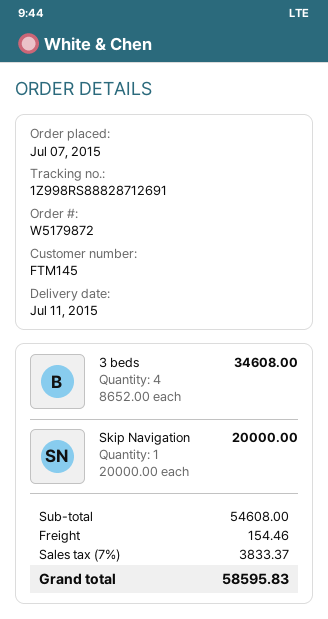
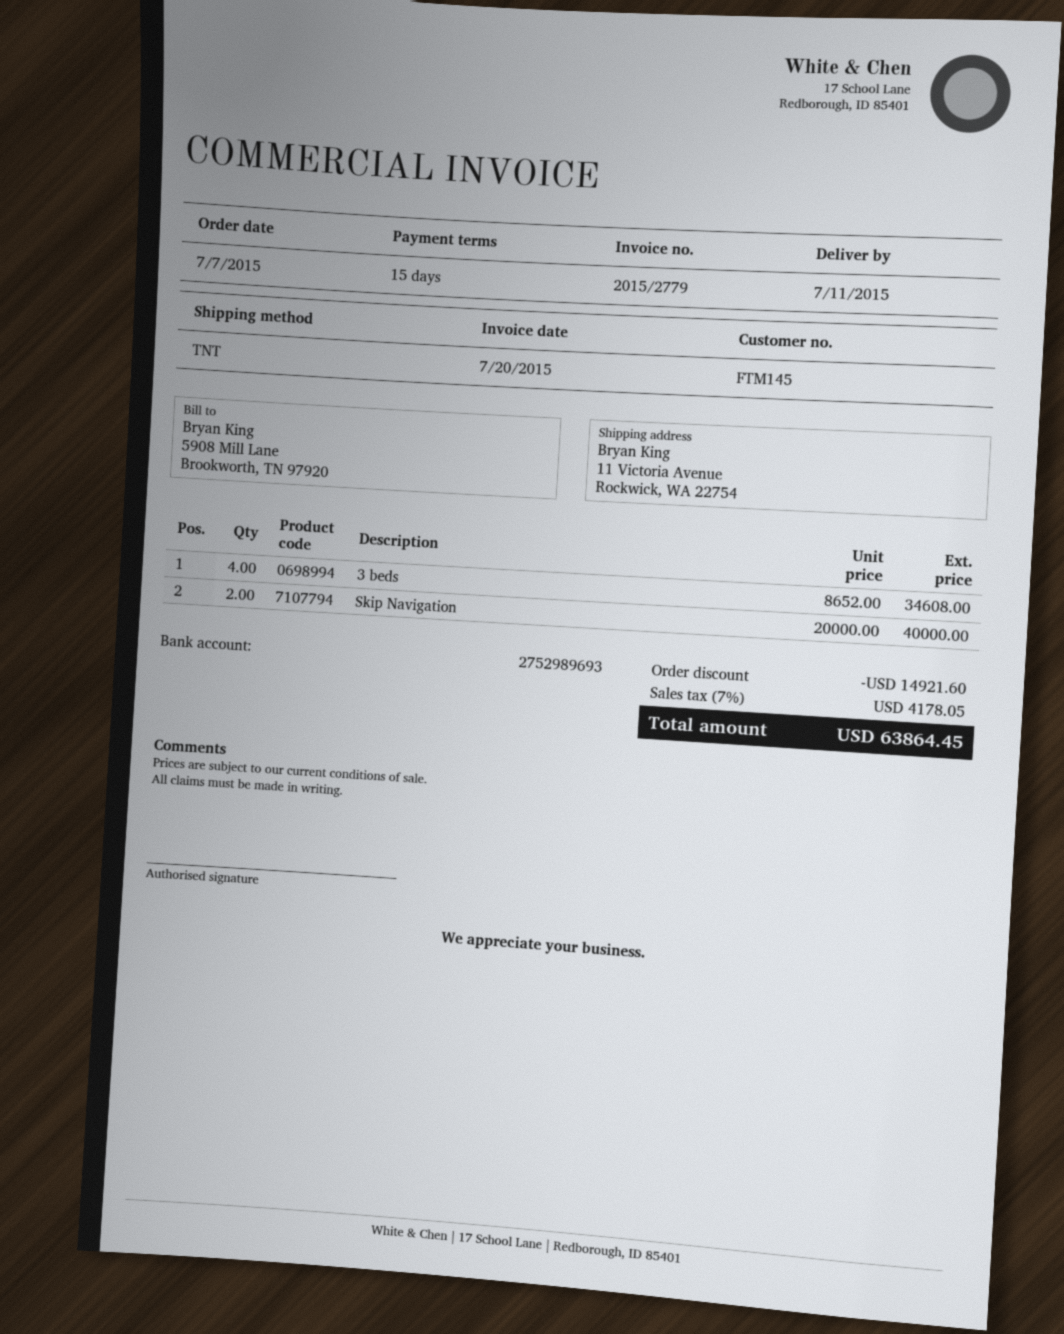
Skip Navigation: 1 x 20000.00 = 20000.00 -> 2 x 20000.00 = 40000.00
discount: none -> 14921.60
shipping: 154.46 -> none
tax: 7% = 3833.37 -> 7% = 4178.05
total: 58595.83 -> 63864.45

